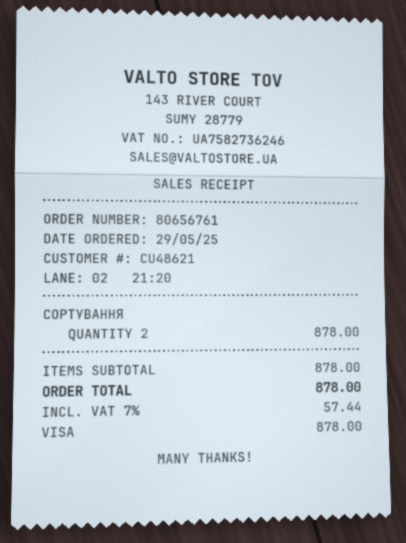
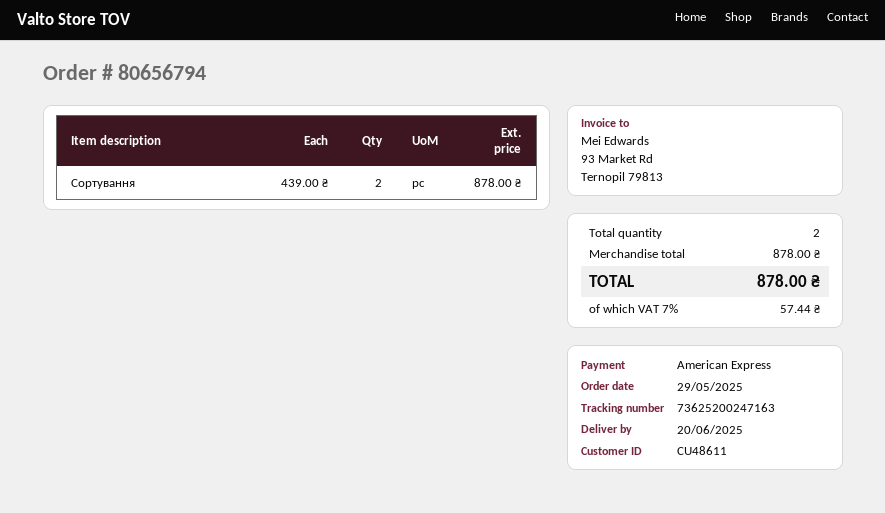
order number: 80656761 -> 80656794
customer number: CU48621 -> CU48611
payment method: Visa -> American Express

